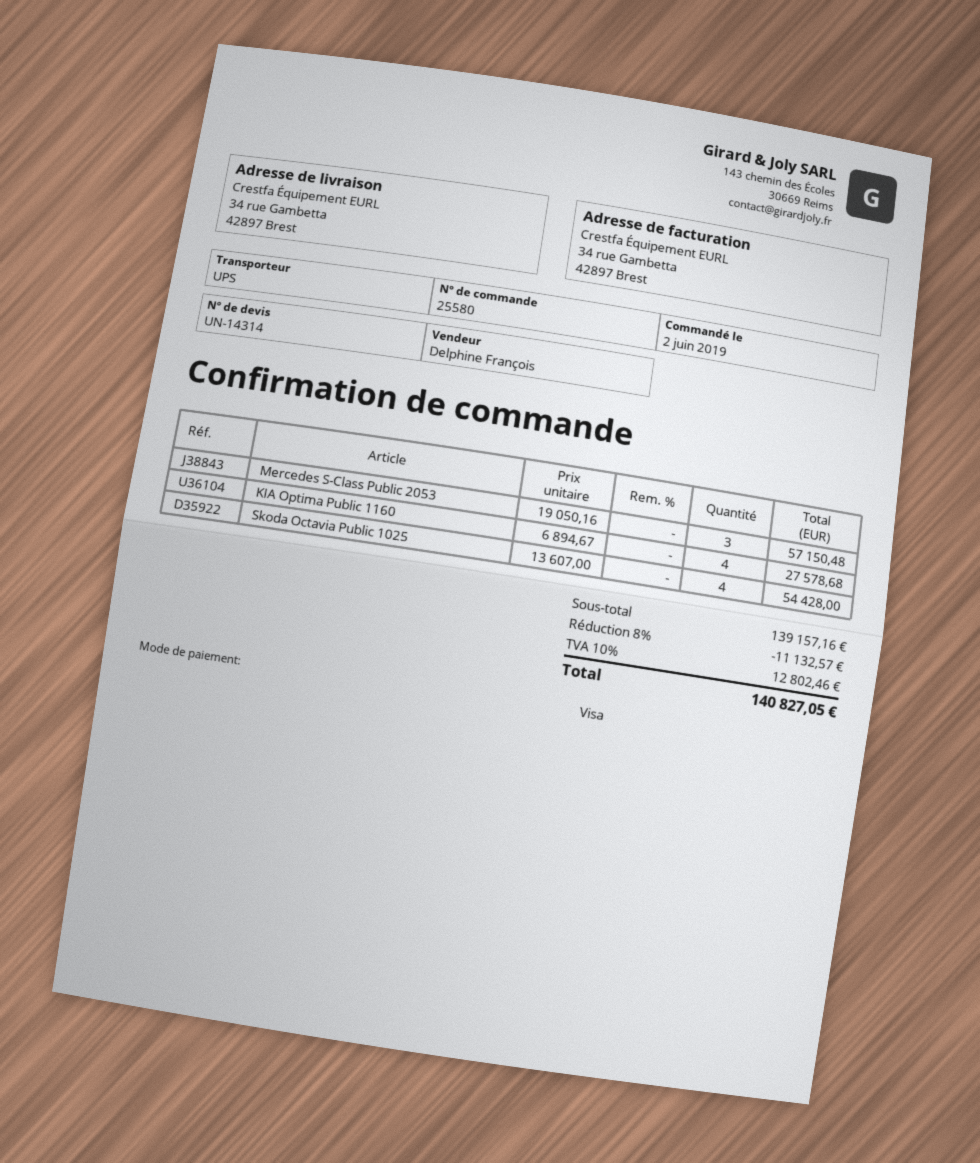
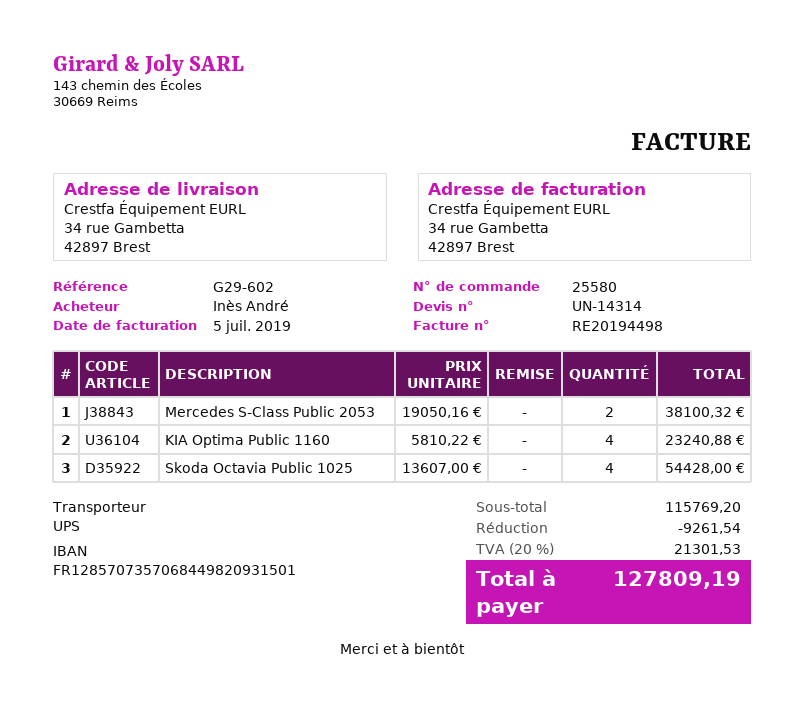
Mercedes S-Class Public 2053: 3 x 19050.16 = 57150.48 -> 2 x 19050.16 = 38100.32
KIA Optima Public 1160: 4 x 6894.67 = 27578.68 -> 4 x 5810.22 = 23240.88
subtotal: 139157.16 -> 115769.20
discount: 11132.57 -> 9261.54
tax: 10% = 12802.46 -> 20% = 21301.53
total: 140827.05 -> 127809.19

